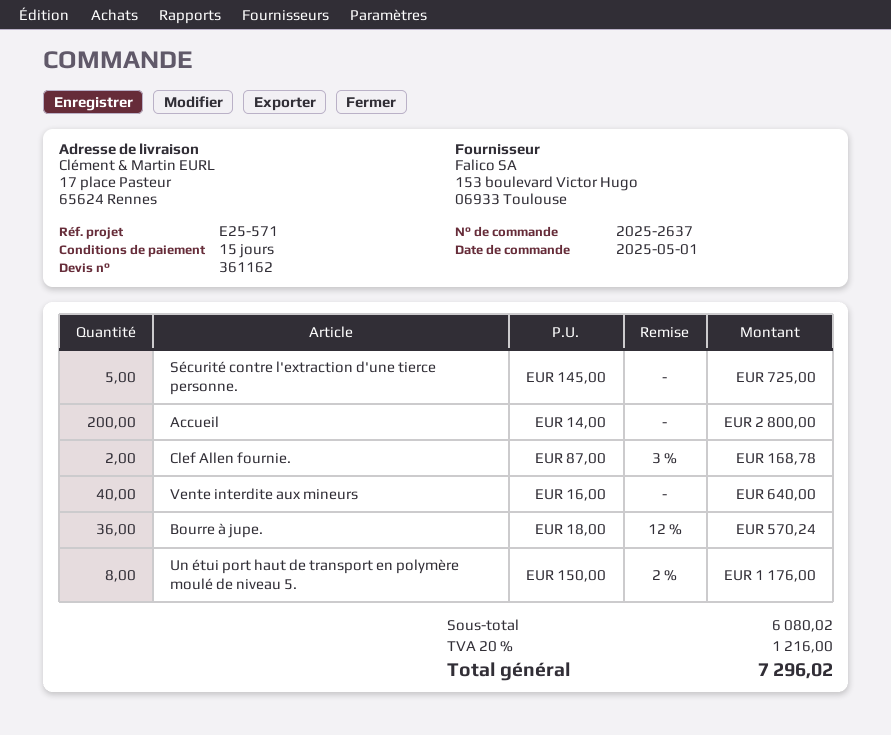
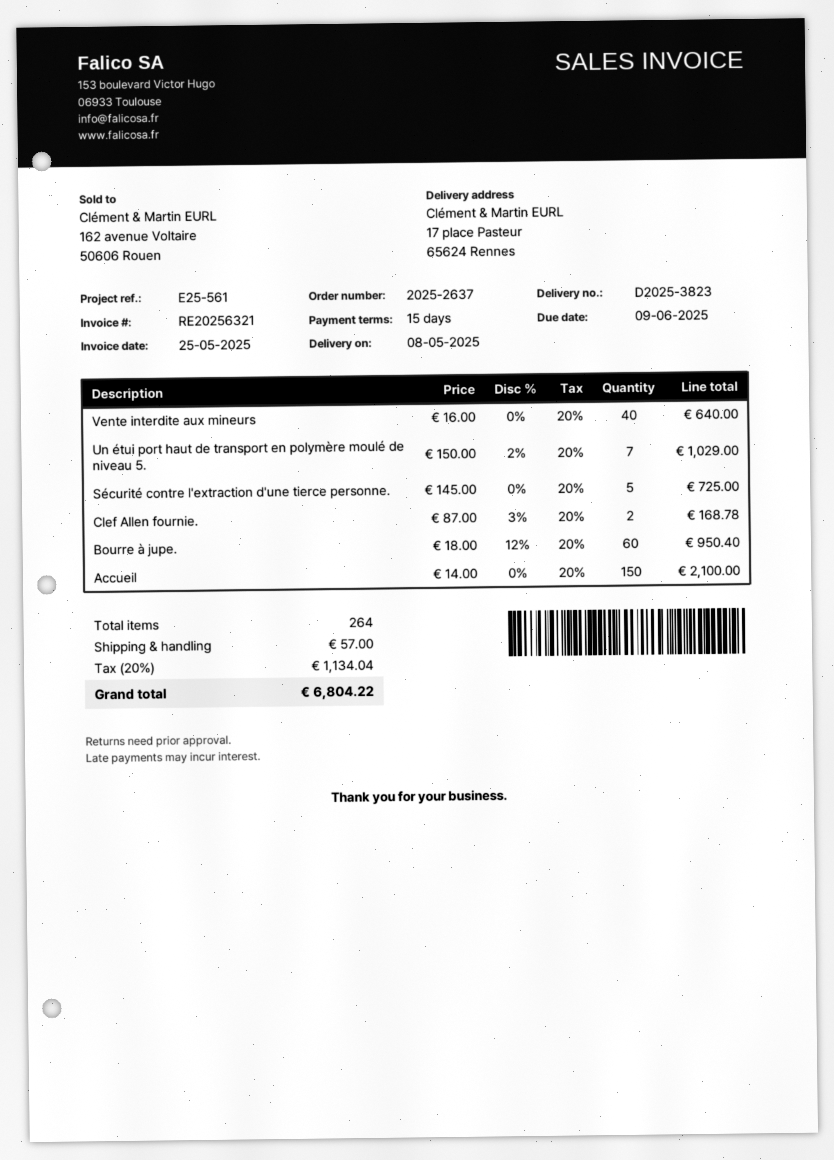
reference: E25-571 -> E25-561
Accueil: 200 x 14.00 = 2800.00 -> 150 x 14.00 = 2100.00
Bourre à jupe.: 36 x 18.00 - 12% = 570.24 -> 60 x 18.00 - 12% = 950.40
Un étui port haut de transport en polymère moulé de niveau 5.: 8 x 150.00 - 2% = 1176.00 -> 7 x 150.00 - 2% = 1029.00
shipping: none -> 57.00
tax: 20% = 1216.00 -> 20% = 1134.04
total: 7296.02 -> 6804.22

